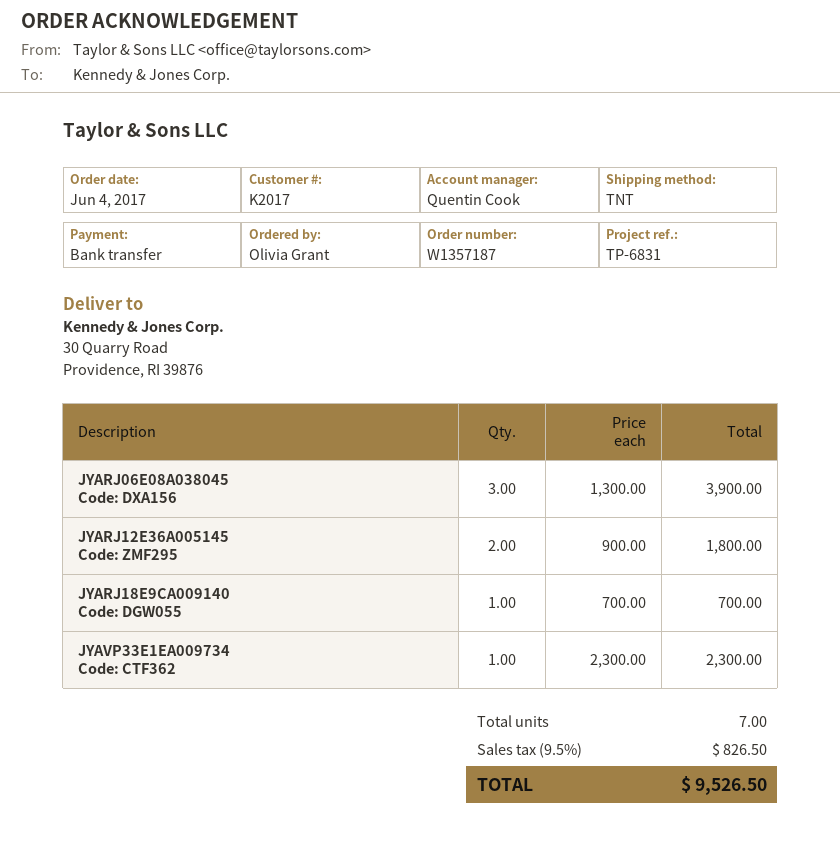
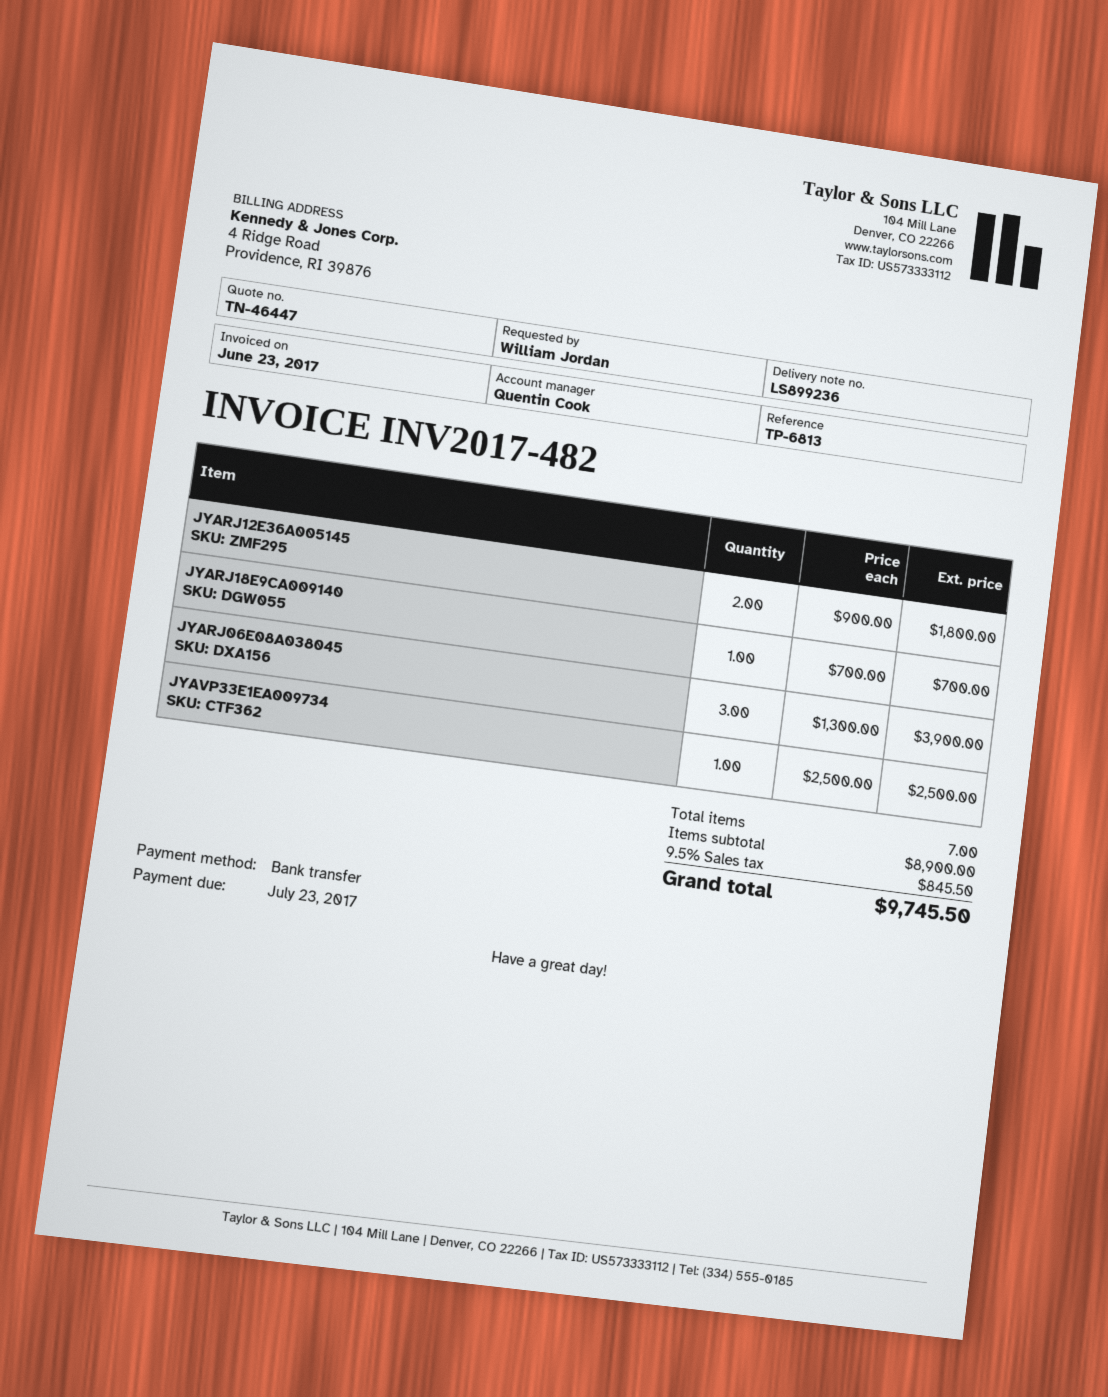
reference: TP-6831 -> TP-6813
ordered by: Olivia Grant -> William Jordan
JYAVP33E1EA009734: 1 x 2300.00 = 2300.00 -> 1 x 2500.00 = 2500.00
tax: 9.5% = 826.50 -> 9.5% = 845.50
total: 9526.50 -> 9745.50

